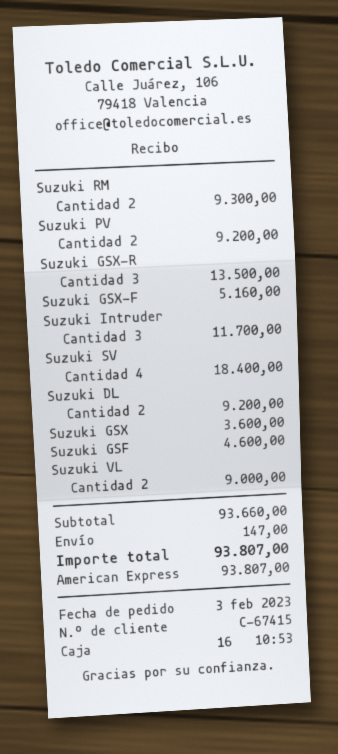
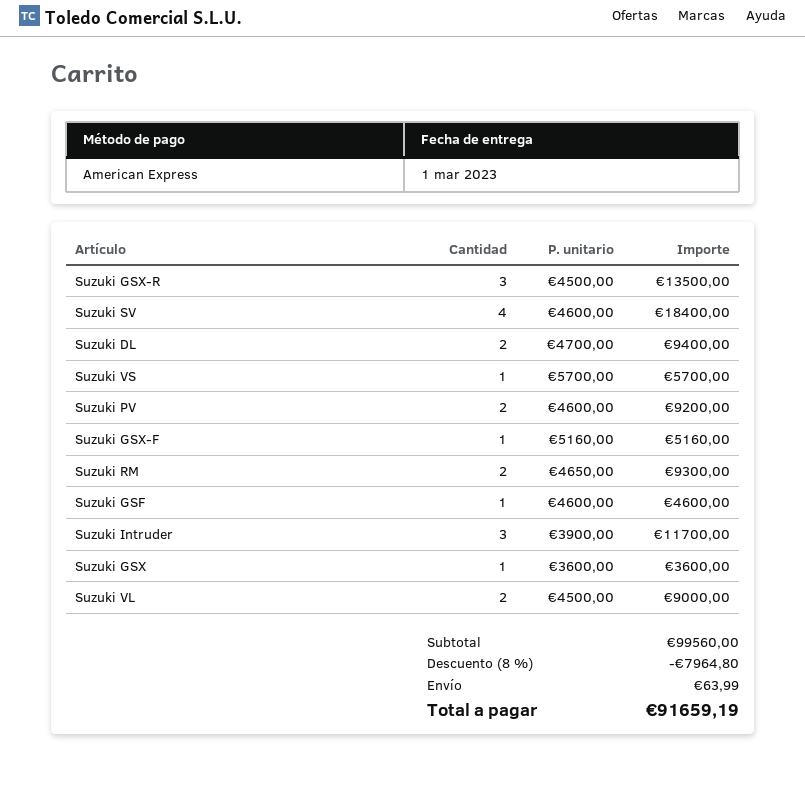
Suzuki DL: 2 for 9200.00 -> 2 for 9400.00
Suzuki VS: none -> 1 for 5700.00
subtotal: 93660.00 -> 99560.00
discount: none -> 8% = 7964.80
shipping: 147.00 -> 63.99
total: 93807.00 -> 91659.19

